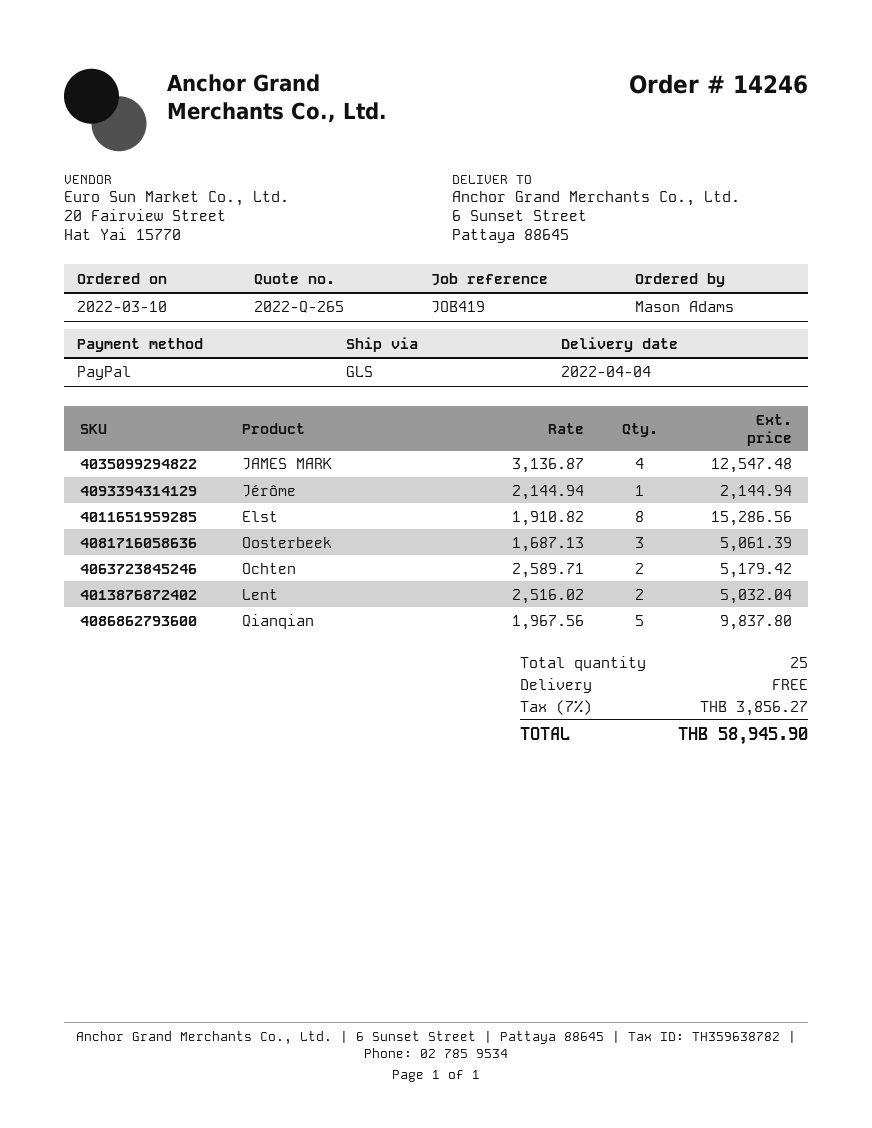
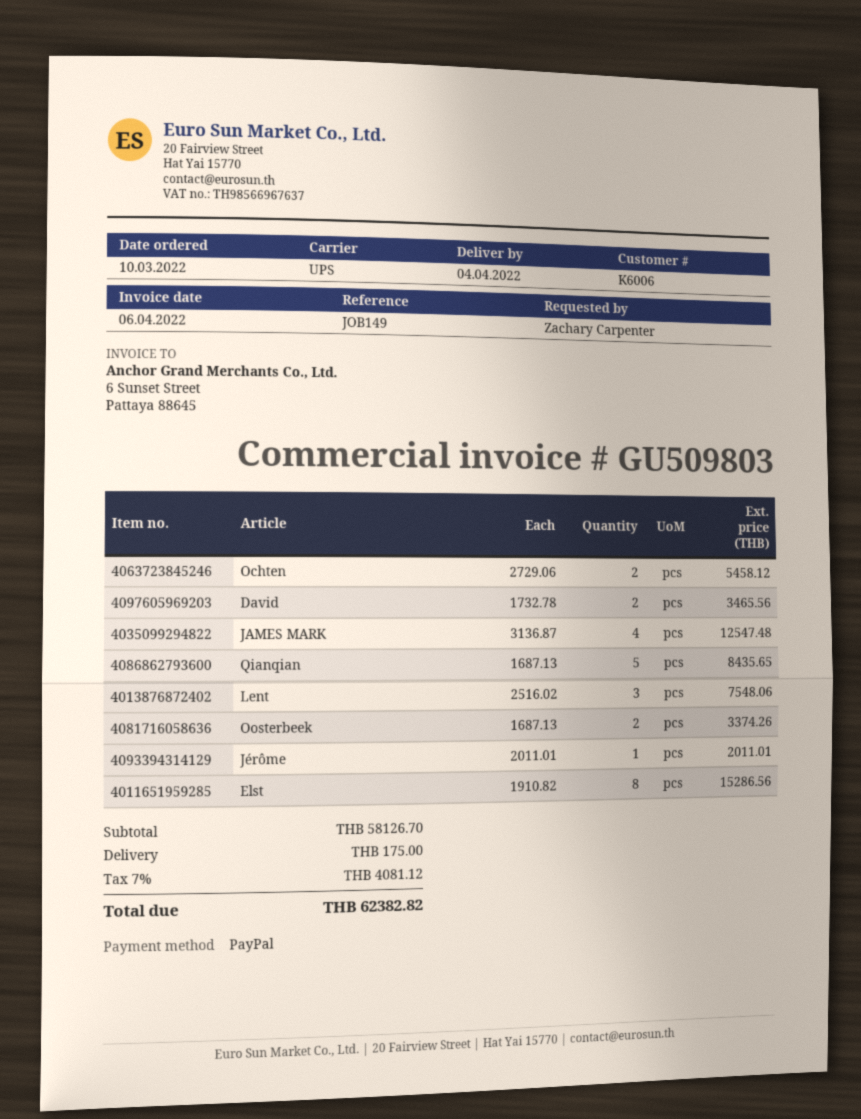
reference: JOB419 -> JOB149
ordered by: Mason Adams -> Zachary Carpenter
shipping method: GLS -> UPS
Jérôme: 1 x 2144.94 = 2144.94 -> 1 x 2011.01 = 2011.01
Oosterbeek: 3 x 1687.13 = 5061.39 -> 2 x 1687.13 = 3374.26
Ochten: 2 x 2589.71 = 5179.42 -> 2 x 2729.06 = 5458.12
Lent: 2 x 2516.02 = 5032.04 -> 3 x 2516.02 = 7548.06
Qianqian: 5 x 1967.56 = 9837.80 -> 5 x 1687.13 = 8435.65
David: none -> 2 x 1732.78 = 3465.56
shipping: 0.00 -> 175.00
tax: 7% = 3856.27 -> 7% = 4081.12
total: 58945.90 -> 62382.82

